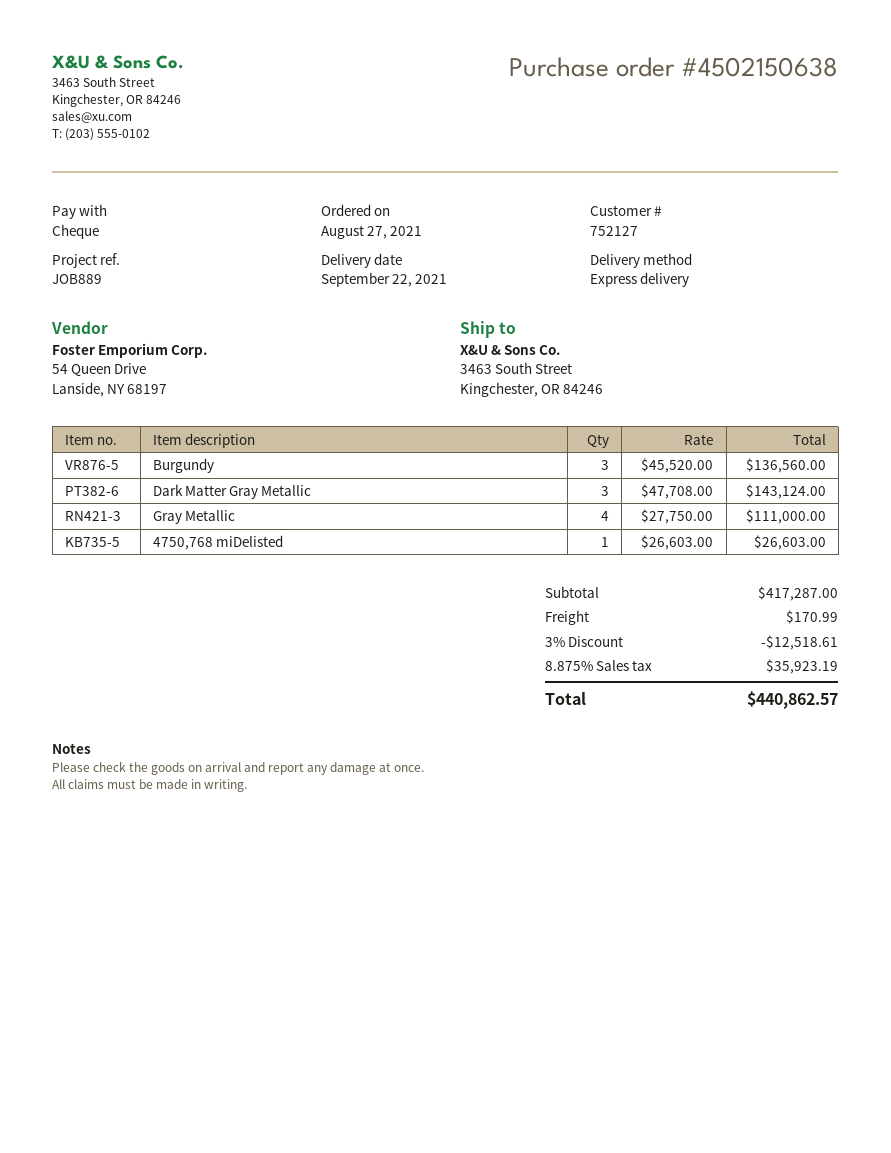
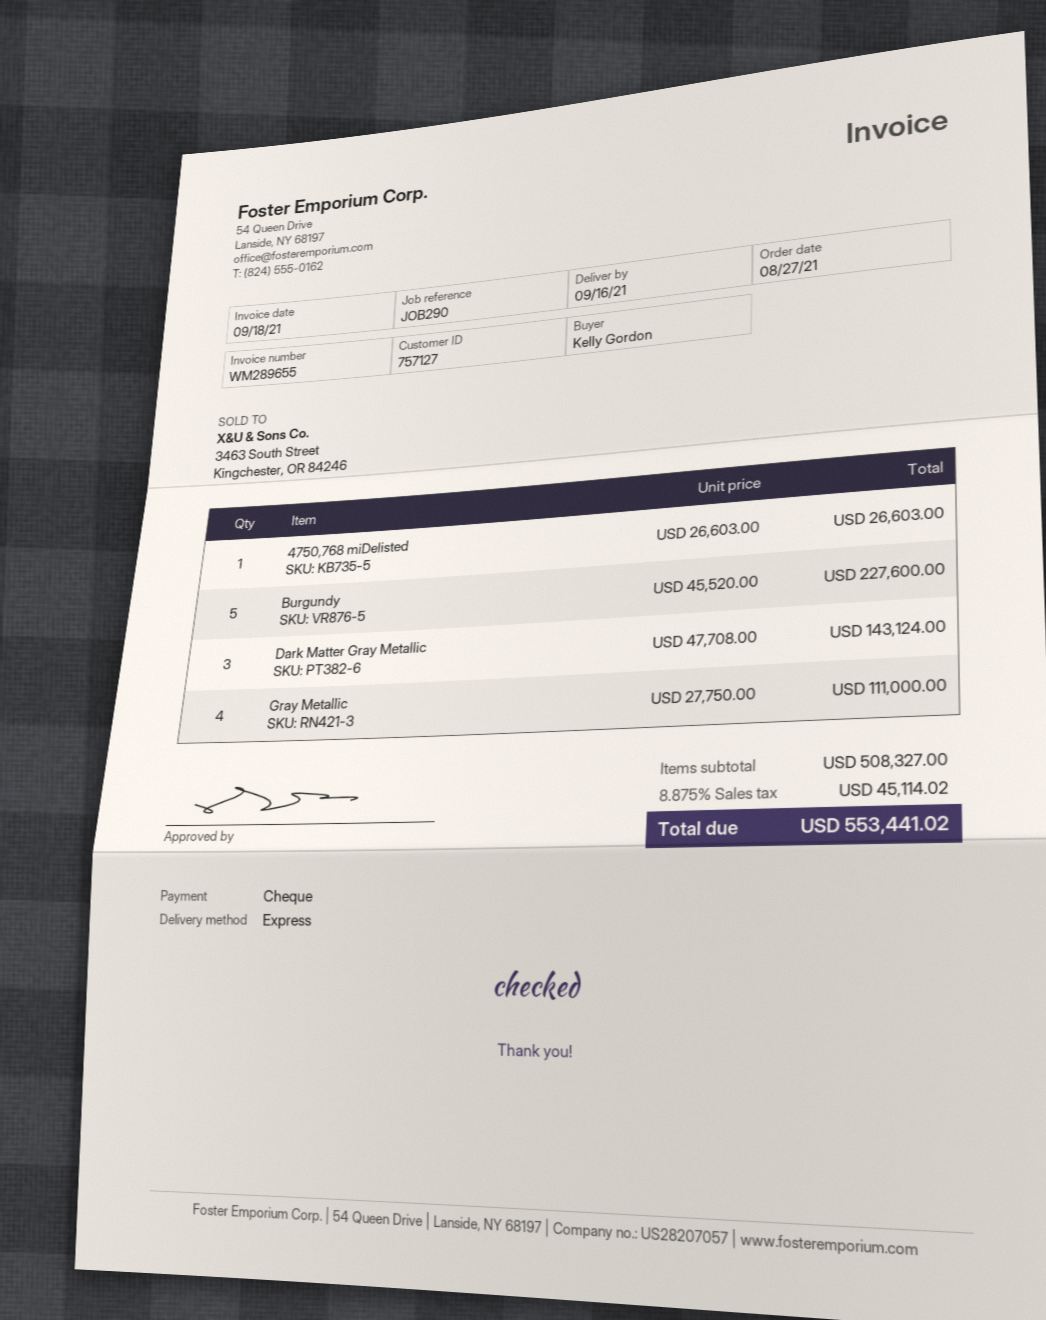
delivery date: 2021-09-22 -> 2021-09-16
customer number: 752127 -> 757127
reference: JOB889 -> JOB290
Burgundy: 3 x 45520.00 = 136560.00 -> 5 x 45520.00 = 227600.00
subtotal: 417287.00 -> 508327.00
discount: 3% = 12518.61 -> none
shipping: 170.99 -> none
tax: 8.875% = 35923.19 -> 8.875% = 45114.02
total: 440862.57 -> 553441.02

